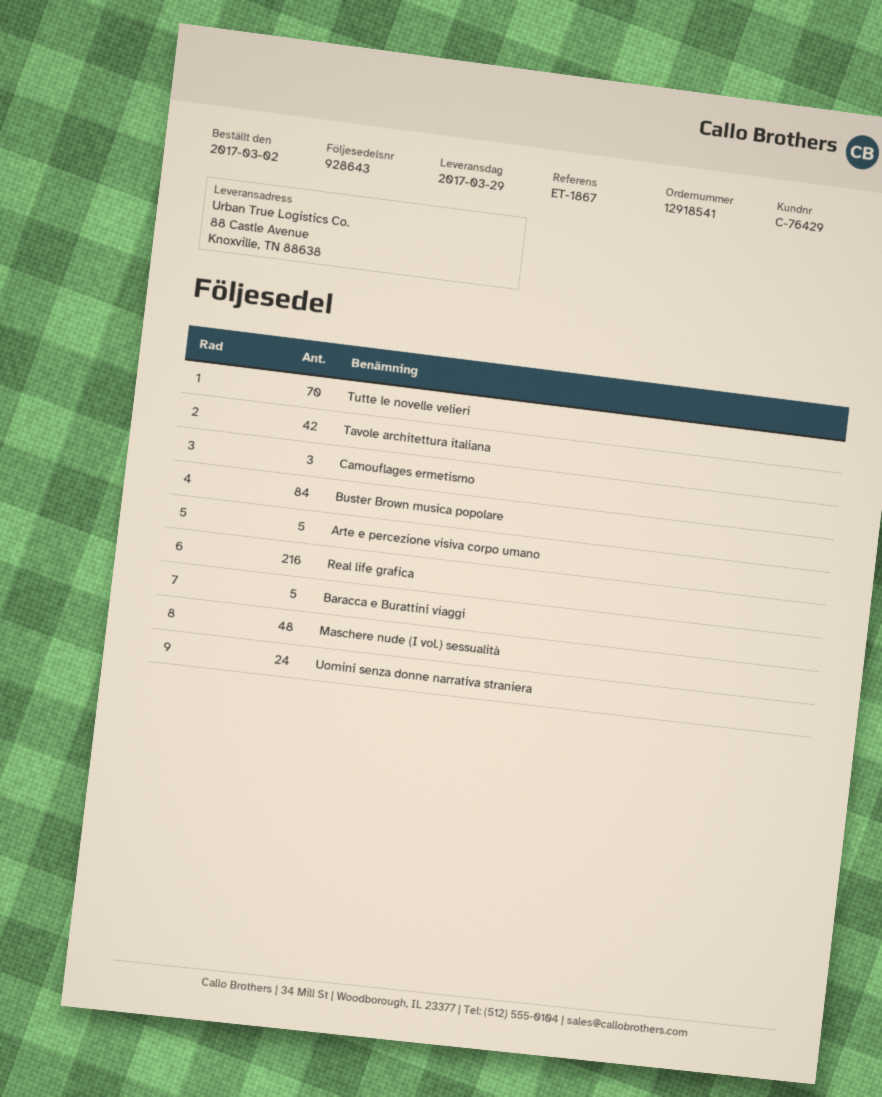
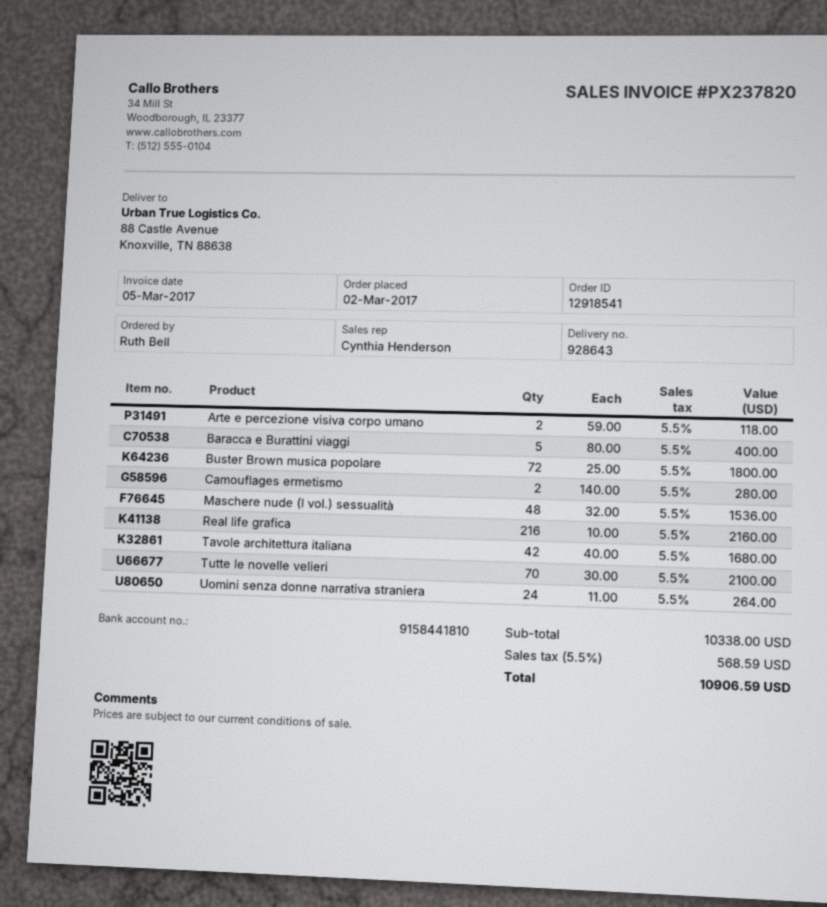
Camouflages ermetismo: 3 -> 2
Buster Brown musica popolare: 84 -> 72
Arte e percezione visiva corpo umano: 5 -> 2

